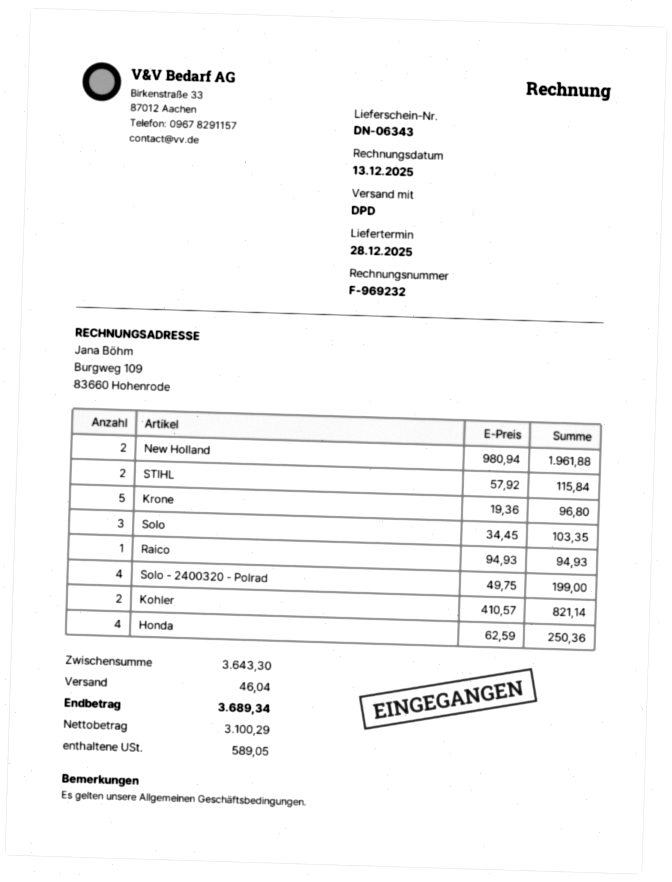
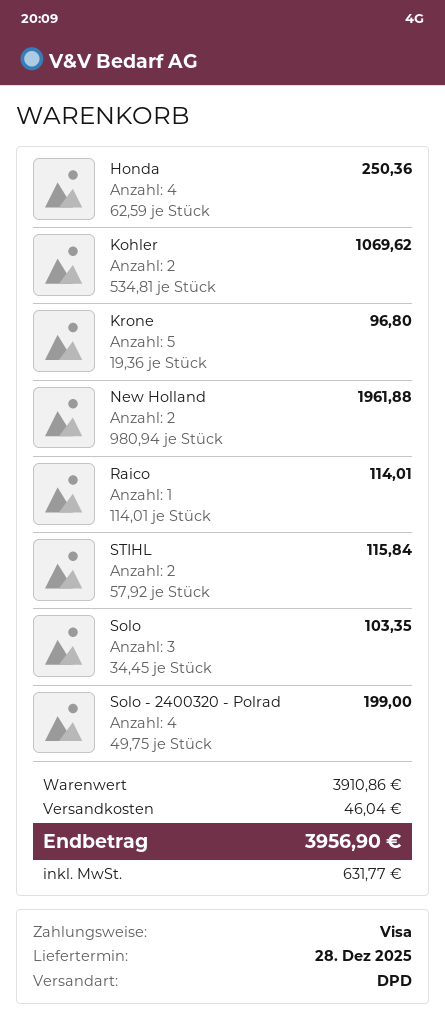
Raico: 1 x 94.93 = 94.93 -> 1 x 114.01 = 114.01
Kohler: 2 x 410.57 = 821.14 -> 2 x 534.81 = 1069.62
subtotal: 3643.30 -> 3910.86
tax: 589.05 -> 631.77
total: 3689.34 -> 3956.90

